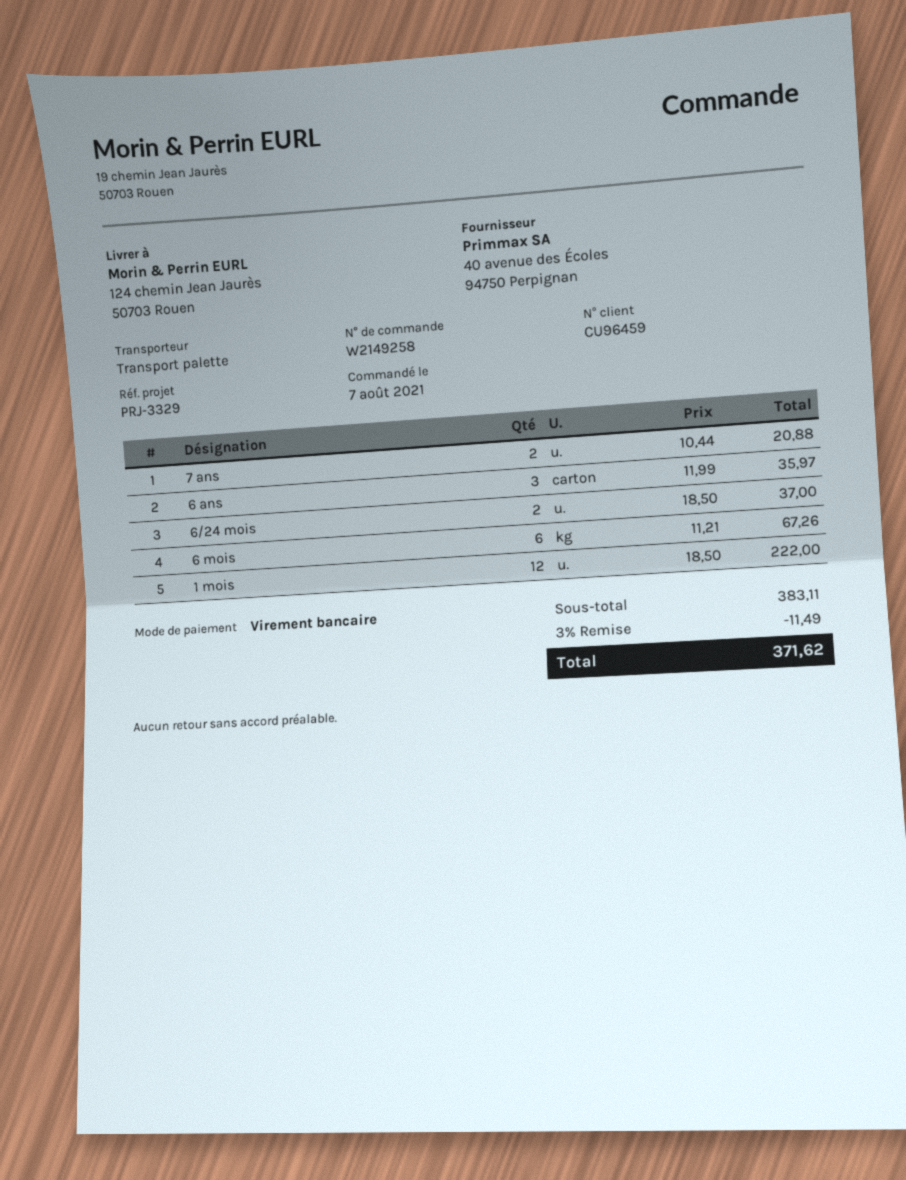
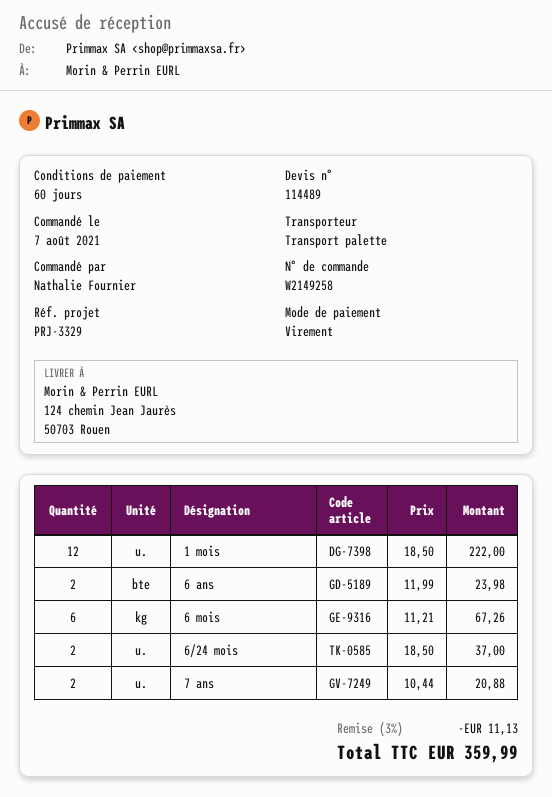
6 ans: 3 x 11.99 = 35.97 -> 2 x 11.99 = 23.98
discount: 3% = 11.49 -> 3% = 11.13
total: 371.62 -> 359.99

